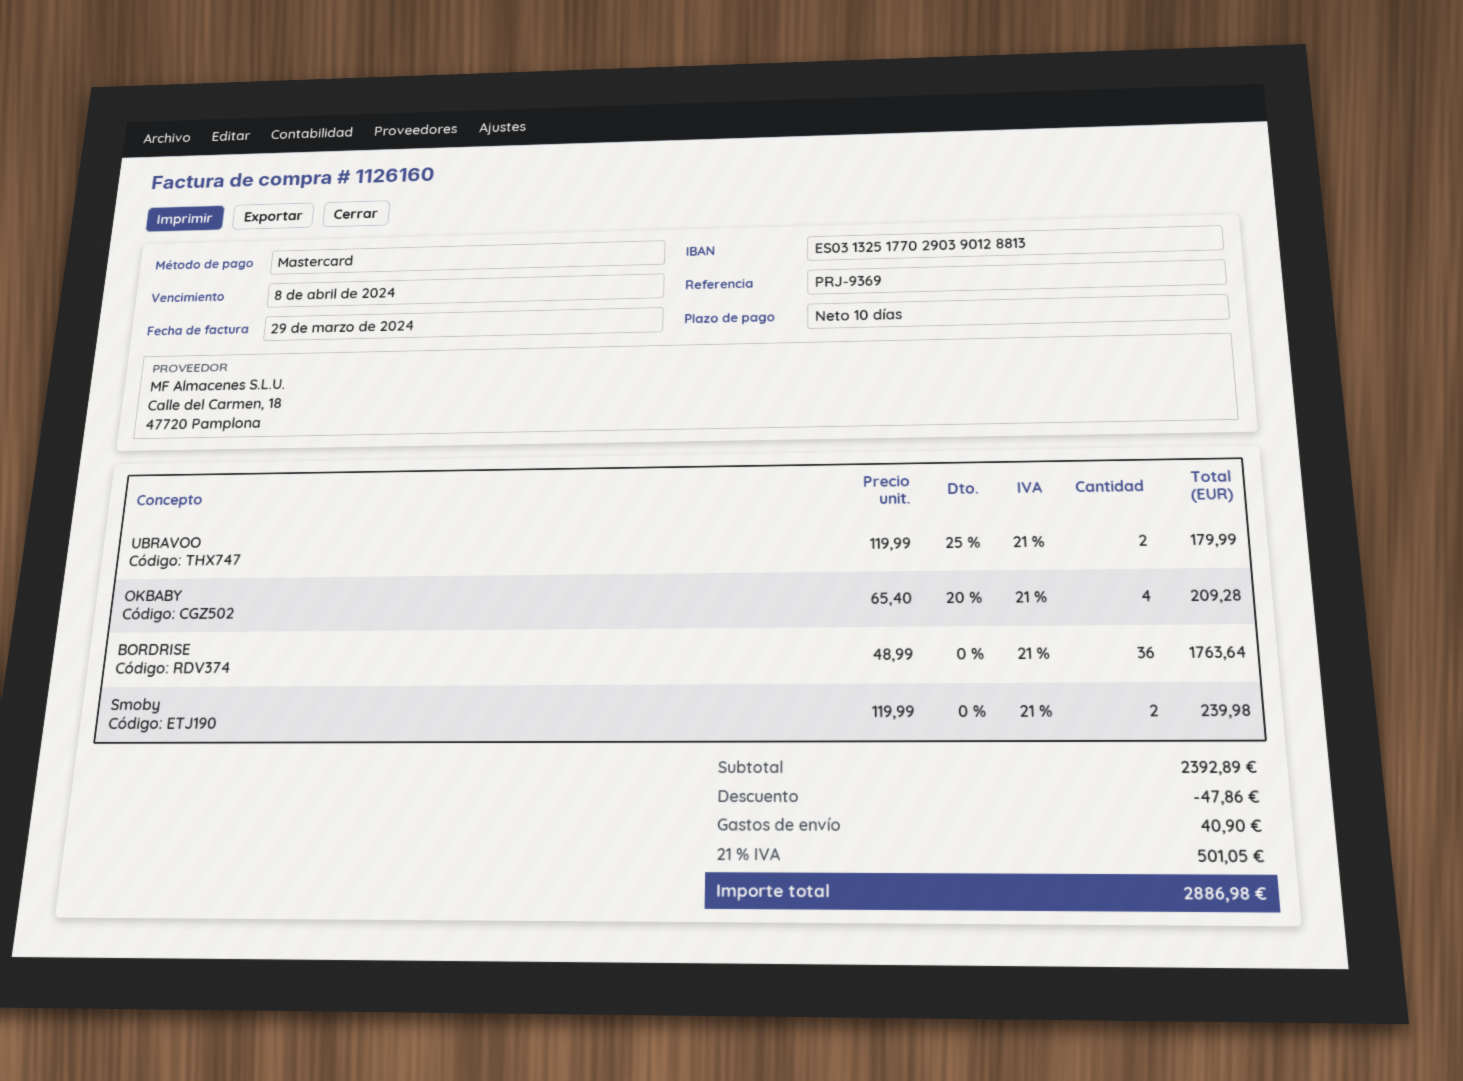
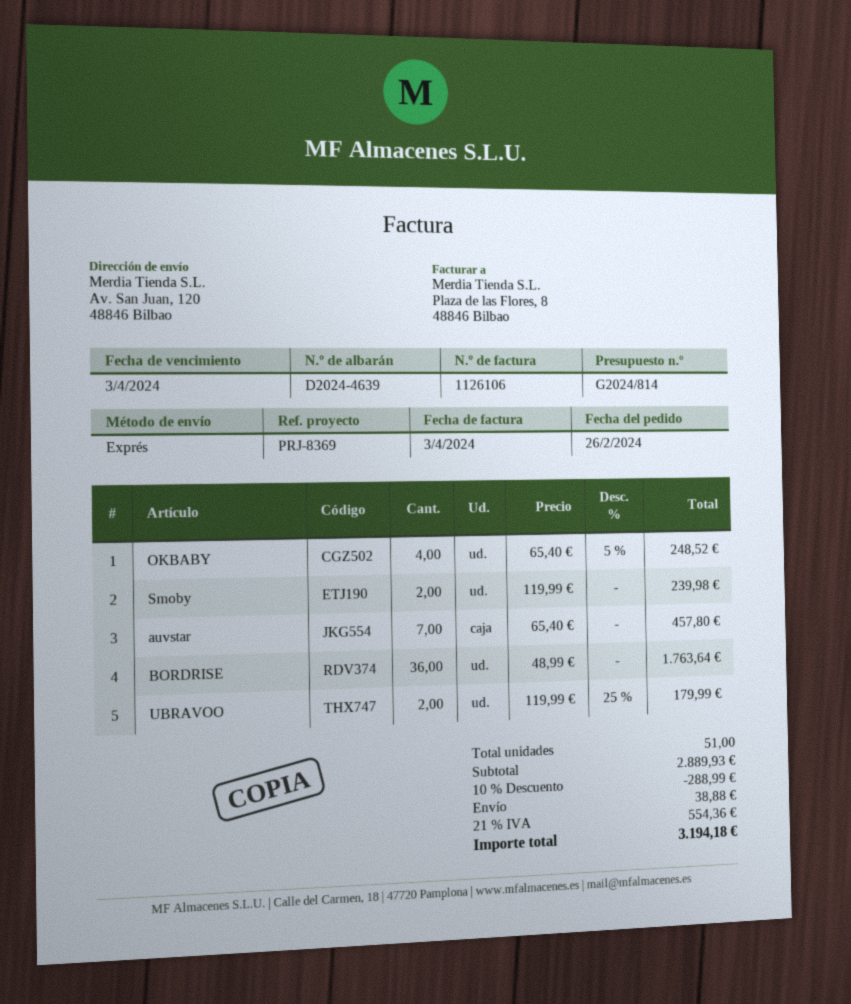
invoice number: 1126160 -> 1126106
invoice date: 2024-03-29 -> 2024-04-03
due date: 2024-04-08 -> 2024-04-03
reference: PRJ-9369 -> PRJ-8369
OKBABY: 4 x 65.40 - 20% = 209.28 -> 4 x 65.40 - 5% = 248.52
auvstar: none -> 7 x 65.40 = 457.80
subtotal: 2392.89 -> 2889.93
discount: 47.86 -> 288.99
shipping: 40.90 -> 38.88
tax: 21% = 501.05 -> 21% = 554.36
total: 2886.98 -> 3194.18

